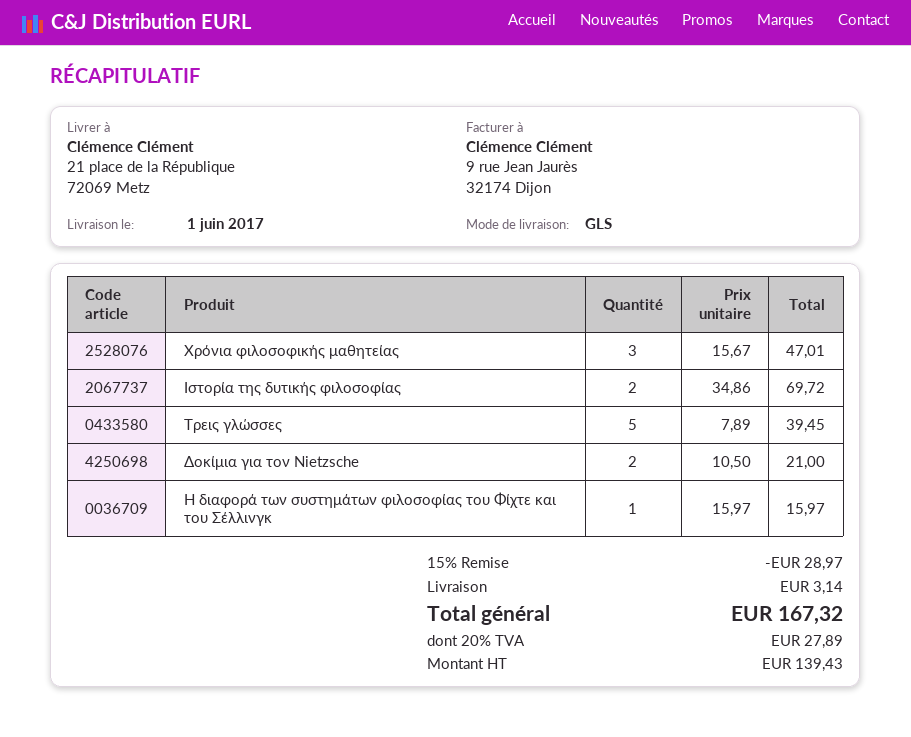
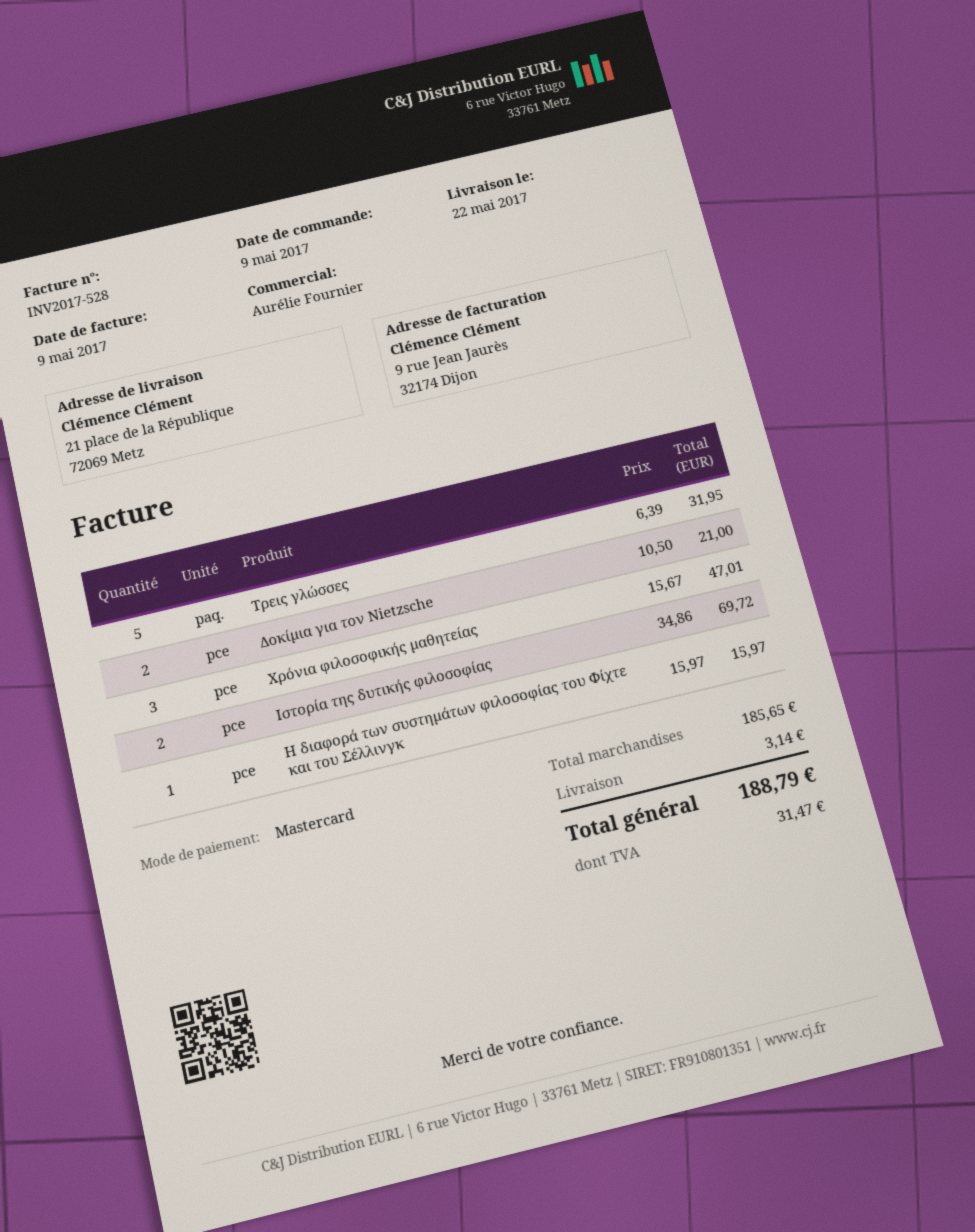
delivery date: 2017-06-01 -> 2017-05-22
Τρεις γλώσσες: 5 x 7.89 = 39.45 -> 5 x 6.39 = 31.95
discount: 15% = 28.97 -> none
tax: 27.89 -> 31.47
total: 167.32 -> 188.79

